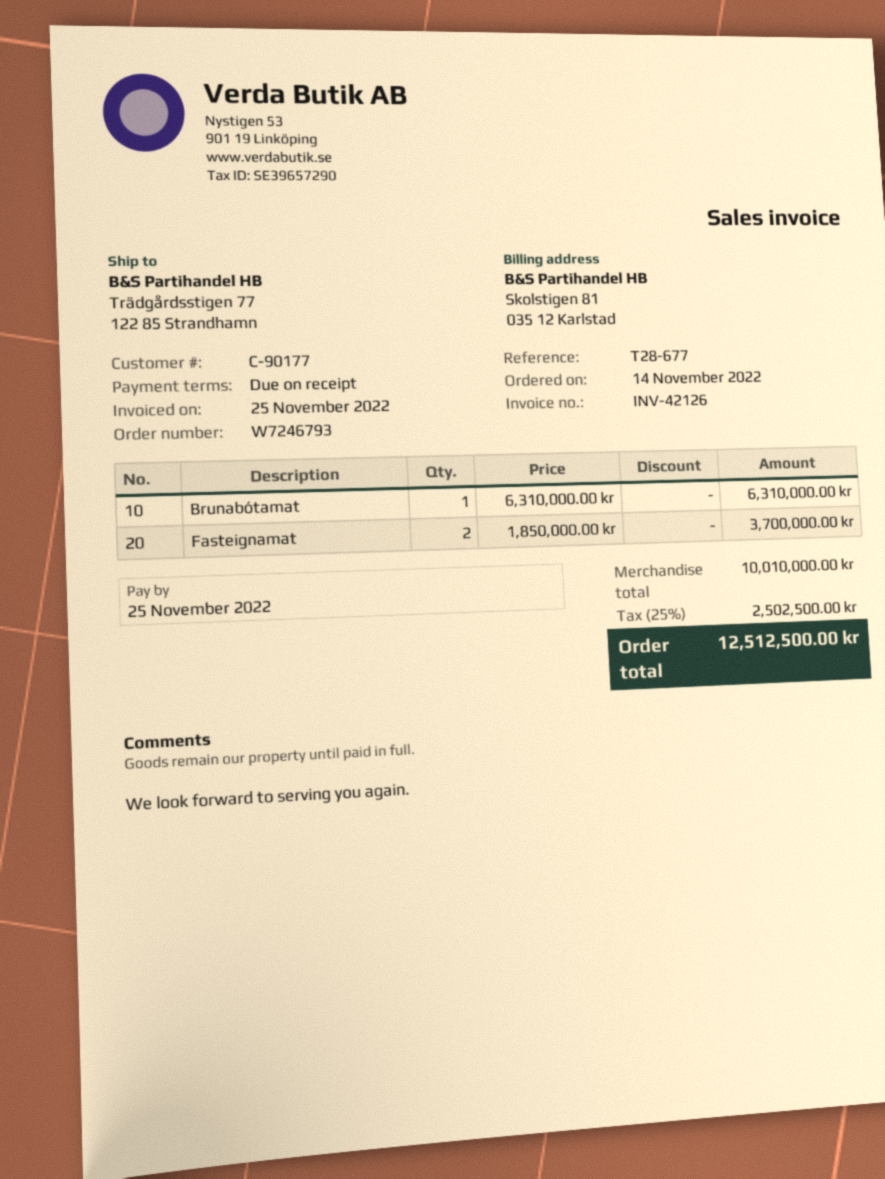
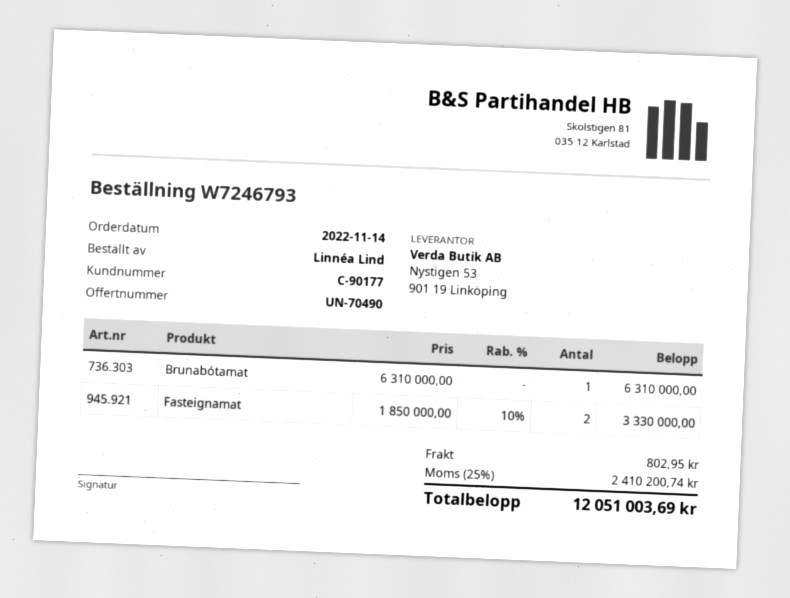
Fasteignamat: 2 x 1850000.00 = 3700000.00 -> 2 x 1850000.00 - 10% = 3330000.00
shipping: none -> 802.95
tax: 25% = 2502500.00 -> 25% = 2410200.74
total: 12512500.00 -> 12051003.69

